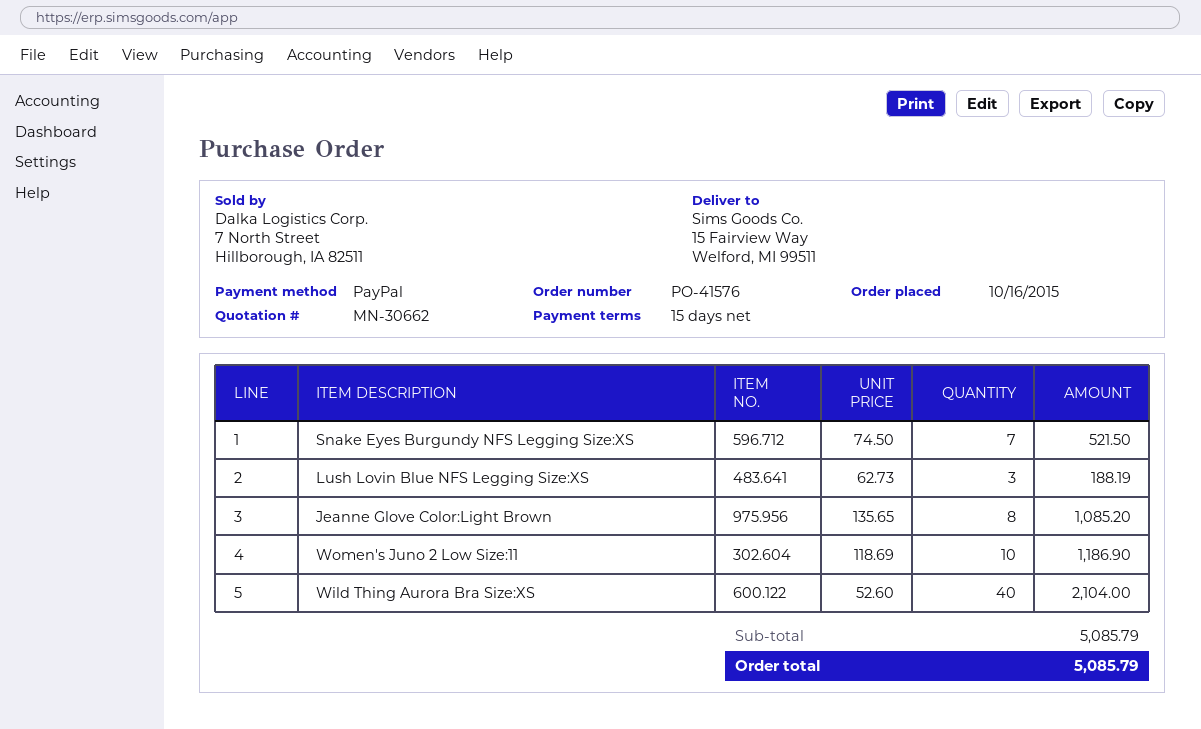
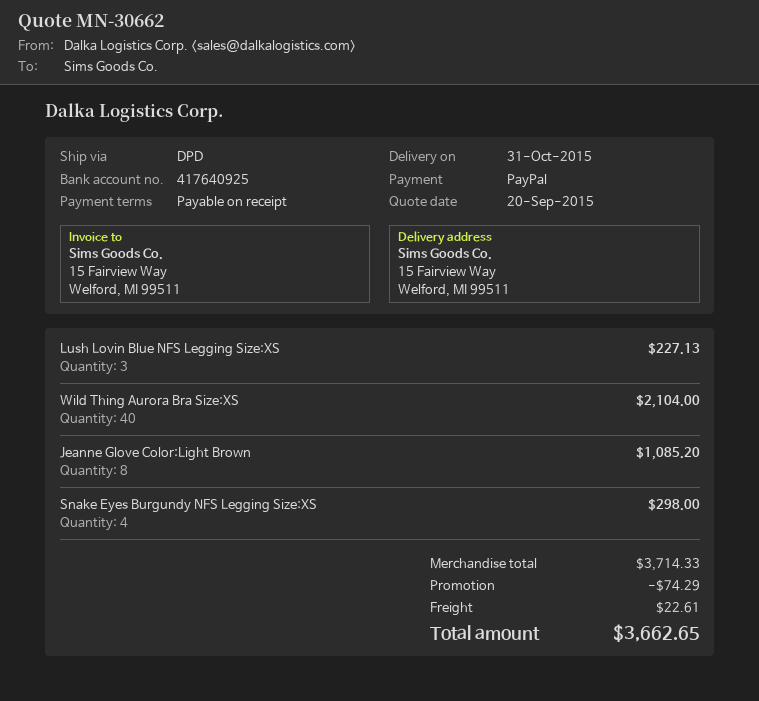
payment terms: 15 days -> on receipt
Snake Eyes Burgundy NFS Legging Size:XS: 7 for 521.50 -> 4 for 298.00
Lush Lovin Blue NFS Legging Size:XS: 3 for 188.19 -> 3 for 227.13
Women's Juno 2 Low Size:11: 10 for 1186.90 -> none
subtotal: 5085.79 -> 3714.33
discount: none -> 74.29
shipping: none -> 22.61
total: 5085.79 -> 3662.65

